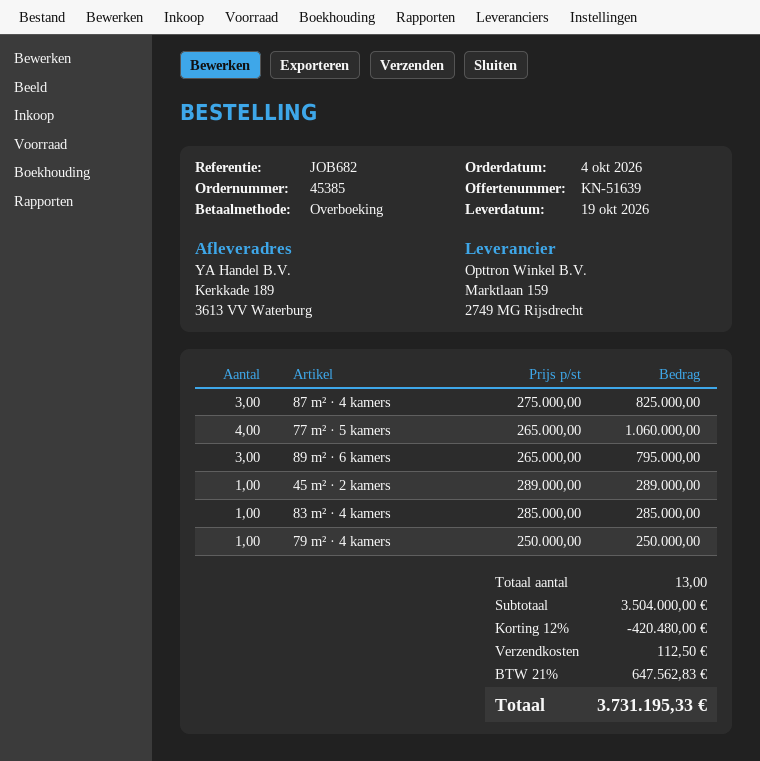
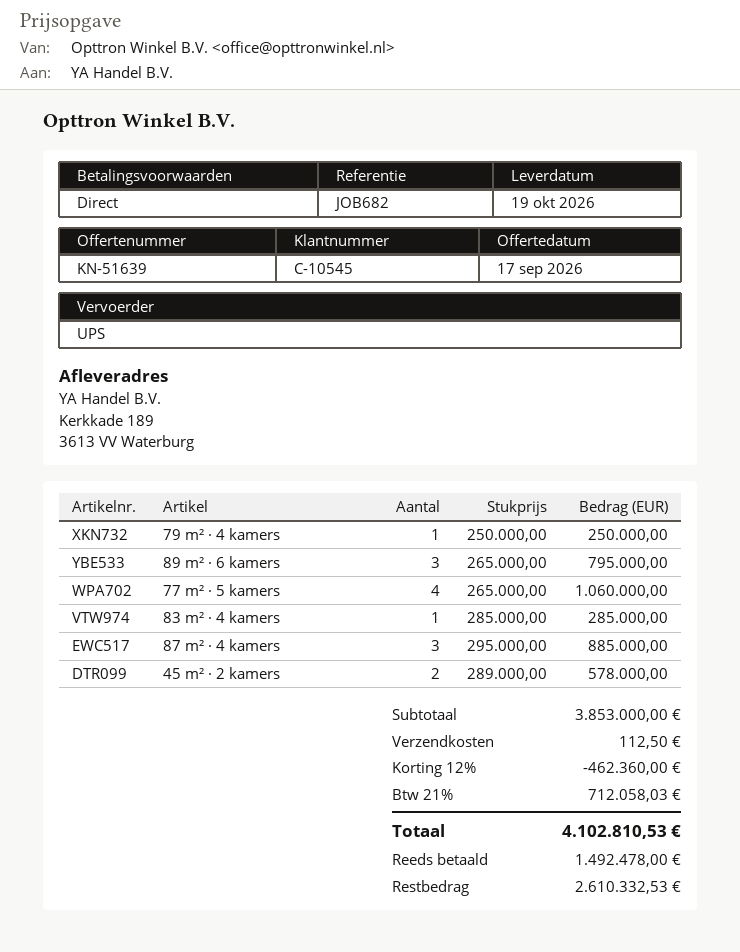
87 m² · 4 kamers: 3 x 275000.00 = 825000.00 -> 3 x 295000.00 = 885000.00
45 m² · 2 kamers: 1 x 289000.00 = 289000.00 -> 2 x 289000.00 = 578000.00
subtotal: 3504000.00 -> 3853000.00
discount: 12% = 420480.00 -> 12% = 462360.00
tax: 21% = 647562.83 -> 21% = 712058.03
total: 3731195.33 -> 4102810.53

